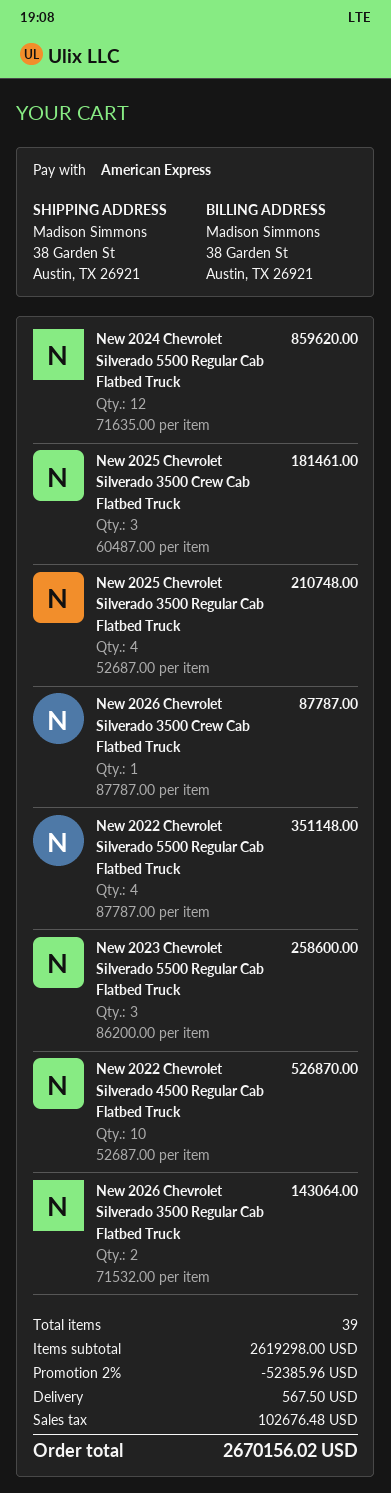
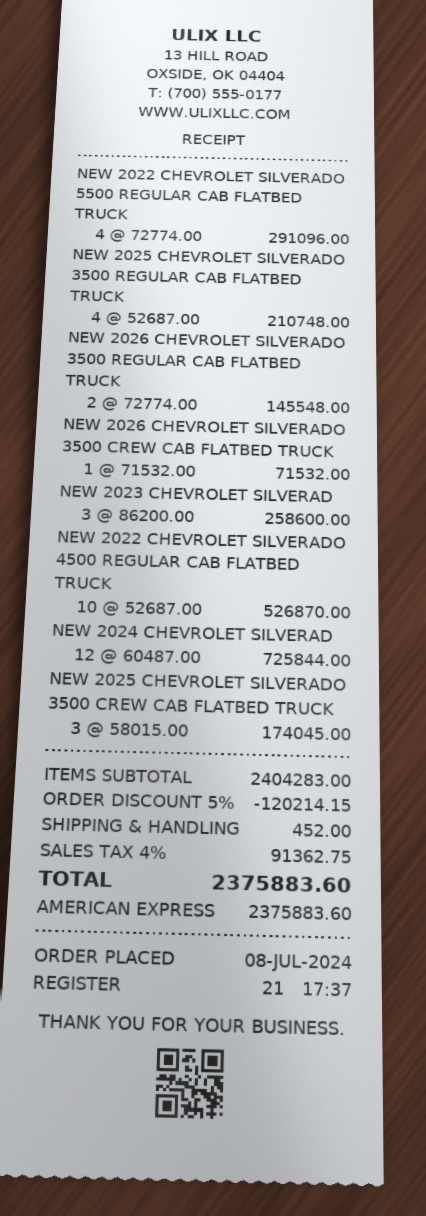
New 2024 Chevrolet Silverado 5500 Regular Cab Flatbed Truck: 12 x 71635.00 = 859620.00 -> 12 x 60487.00 = 725844.00
New 2025 Chevrolet Silverado 3500 Crew Cab Flatbed Truck: 3 x 60487.00 = 181461.00 -> 3 x 58015.00 = 174045.00
New 2026 Chevrolet Silverado 3500 Crew Cab Flatbed Truck: 1 x 87787.00 = 87787.00 -> 1 x 71532.00 = 71532.00
New 2022 Chevrolet Silverado 5500 Regular Cab Flatbed Truck: 4 x 87787.00 = 351148.00 -> 4 x 72774.00 = 291096.00
New 2026 Chevrolet Silverado 3500 Regular Cab Flatbed Truck: 2 x 71532.00 = 143064.00 -> 2 x 72774.00 = 145548.00
subtotal: 2619298.00 -> 2404283.00
discount: 2% = 52385.96 -> 5% = 120214.15
shipping: 567.50 -> 452.00
tax: 102676.48 -> 91362.75
total: 2670156.02 -> 2375883.60

